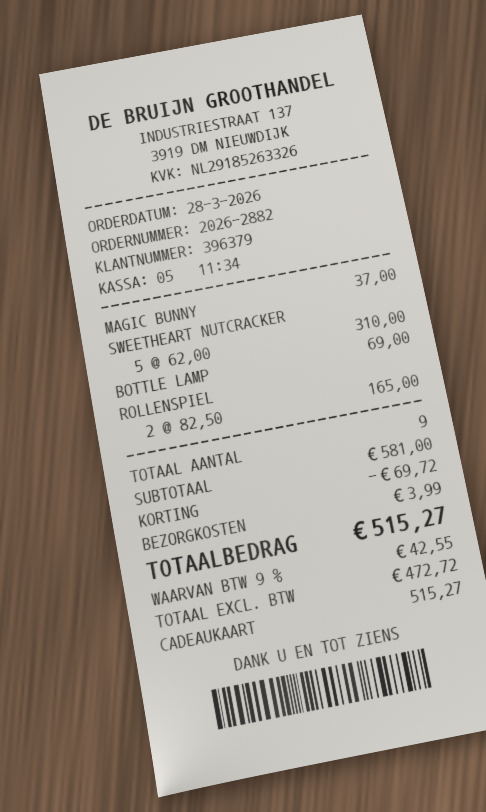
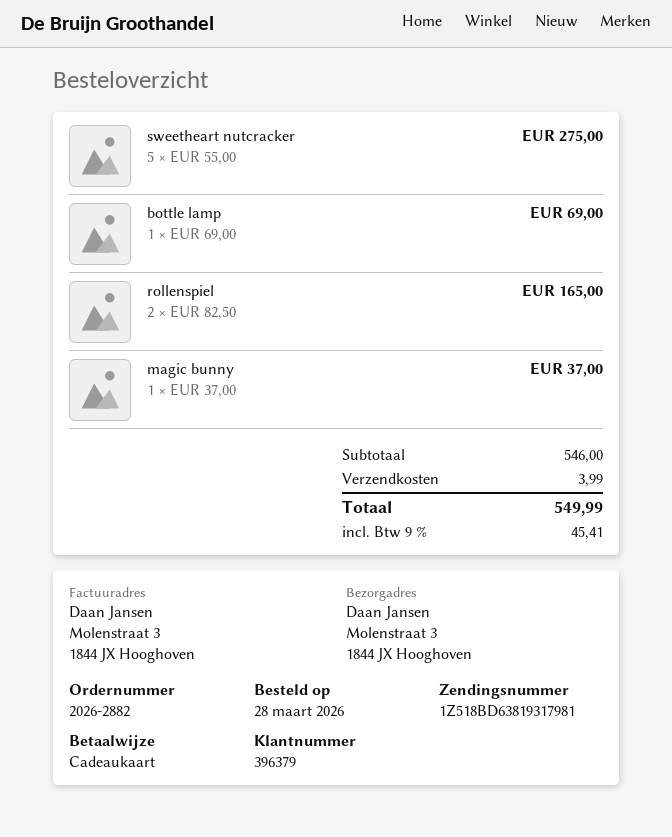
SWEETHEART NUTCRACKER: 5 x 62.00 = 310.00 -> 5 x 55.00 = 275.00
subtotal: 581.00 -> 546.00
discount: 69.72 -> none
tax: 9% = 42.55 -> 9% = 45.41
total: 515.27 -> 549.99

